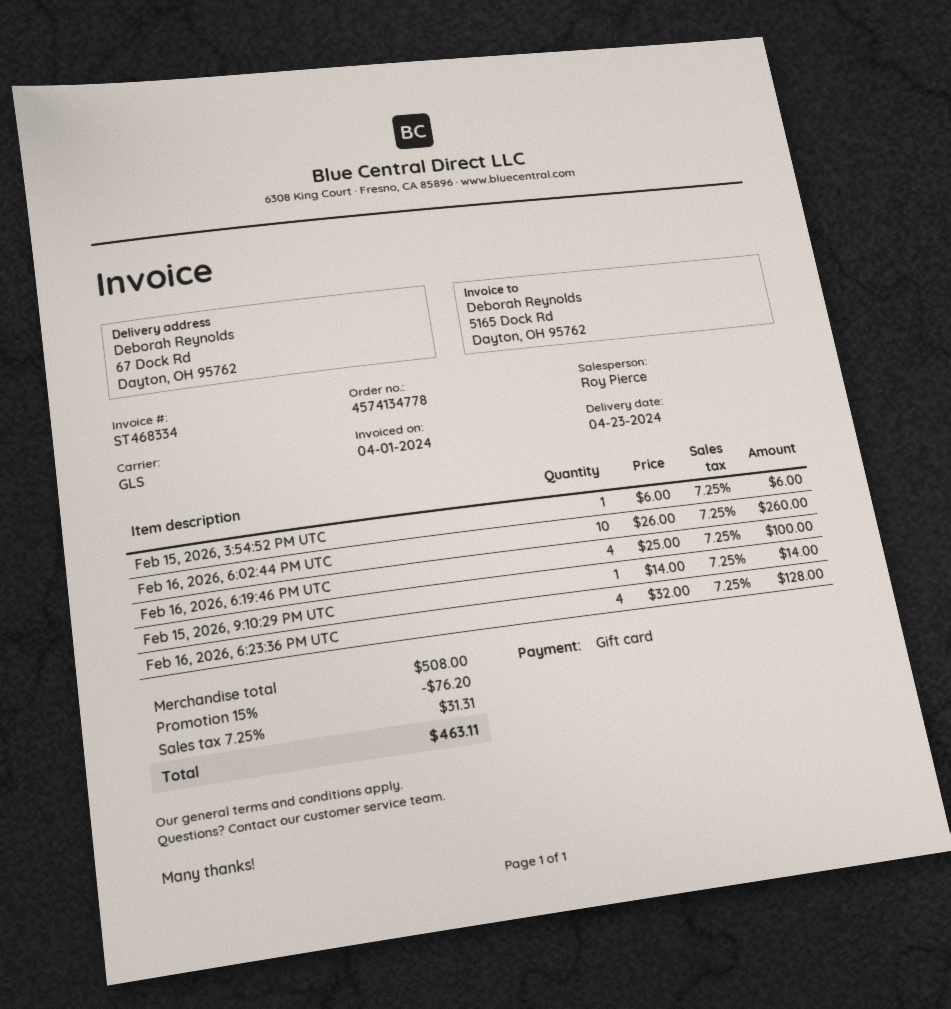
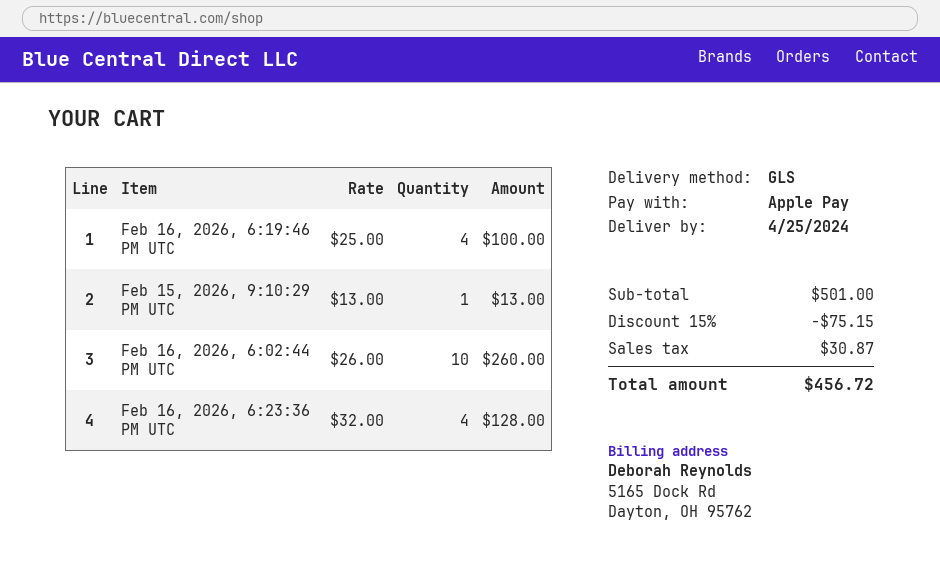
delivery date: 2024-04-23 -> 2024-04-25
payment method: gift card -> Apple Pay
Feb 15, 2026, 3:54:52 PM UTC: 1 x 6.00 = 6.00 -> none
Feb 15, 2026, 9:10:29 PM UTC: 1 x 14.00 = 14.00 -> 1 x 13.00 = 13.00
subtotal: 508.00 -> 501.00
discount: 15% = 76.20 -> 15% = 75.15
tax: 31.31 -> 30.87
total: 463.11 -> 456.72

